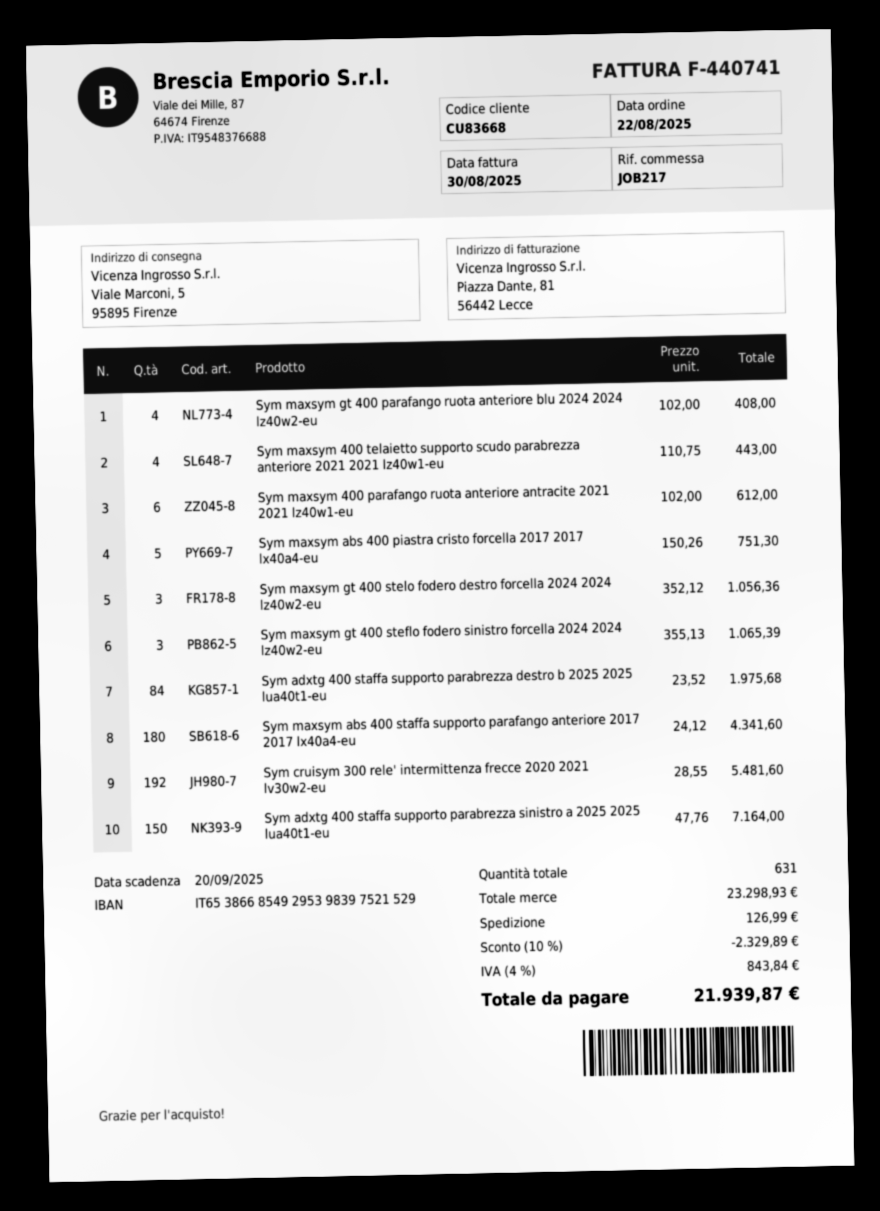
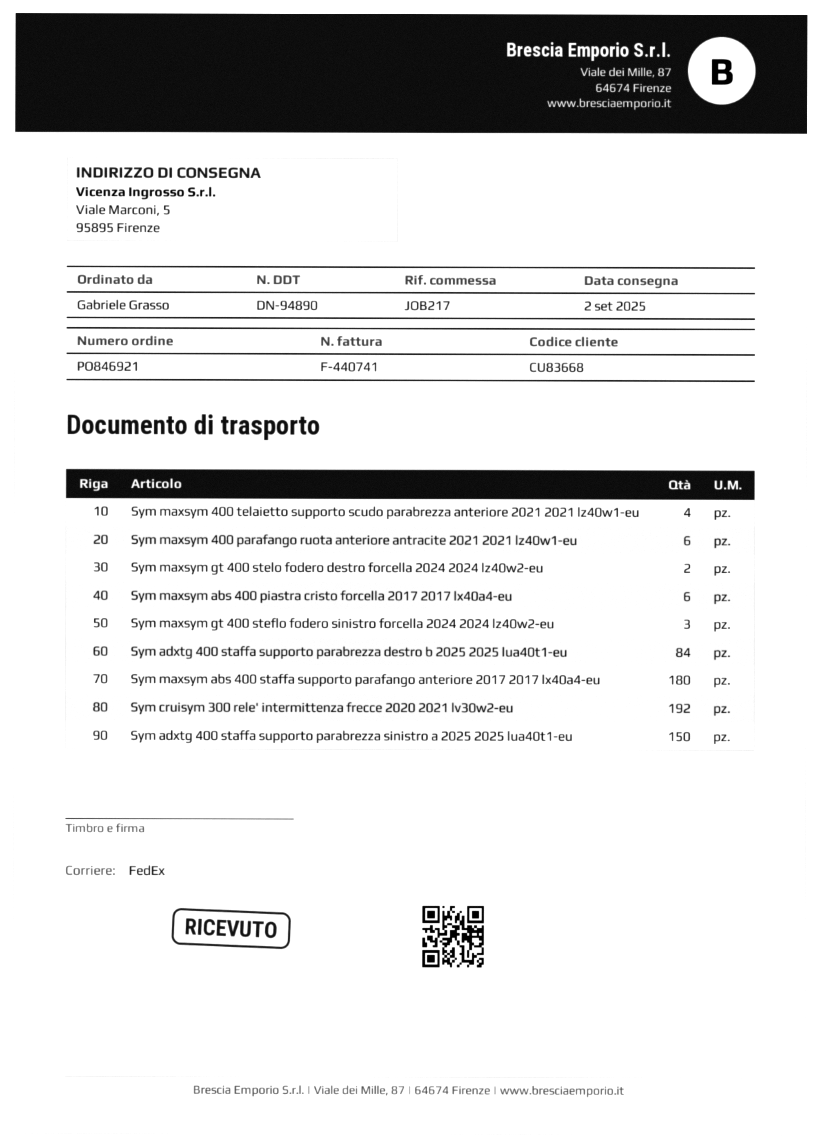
Sym maxsym gt 400 parafango ruota anteriore blu 2024 2024 lz40w2-eu: 4 -> none
Sym maxsym abs 400 piastra cristo forcella 2017 2017 lx40a4-eu: 5 -> 6
Sym maxsym gt 400 stelo fodero destro forcella 2024 2024 lz40w2-eu: 3 -> 2

